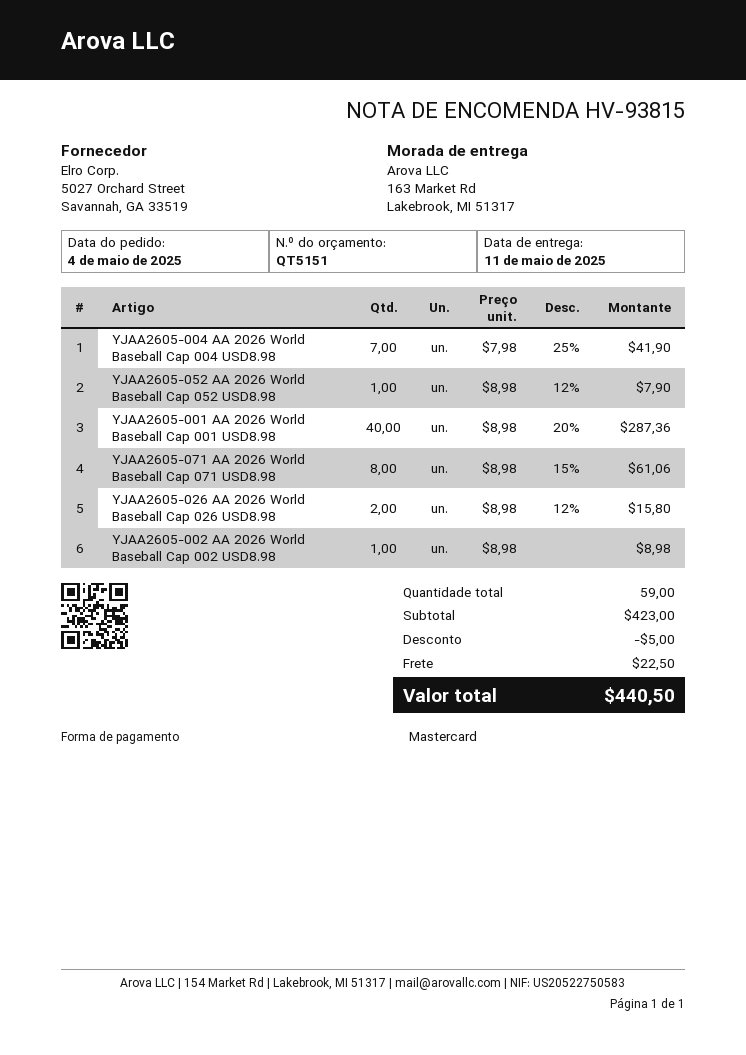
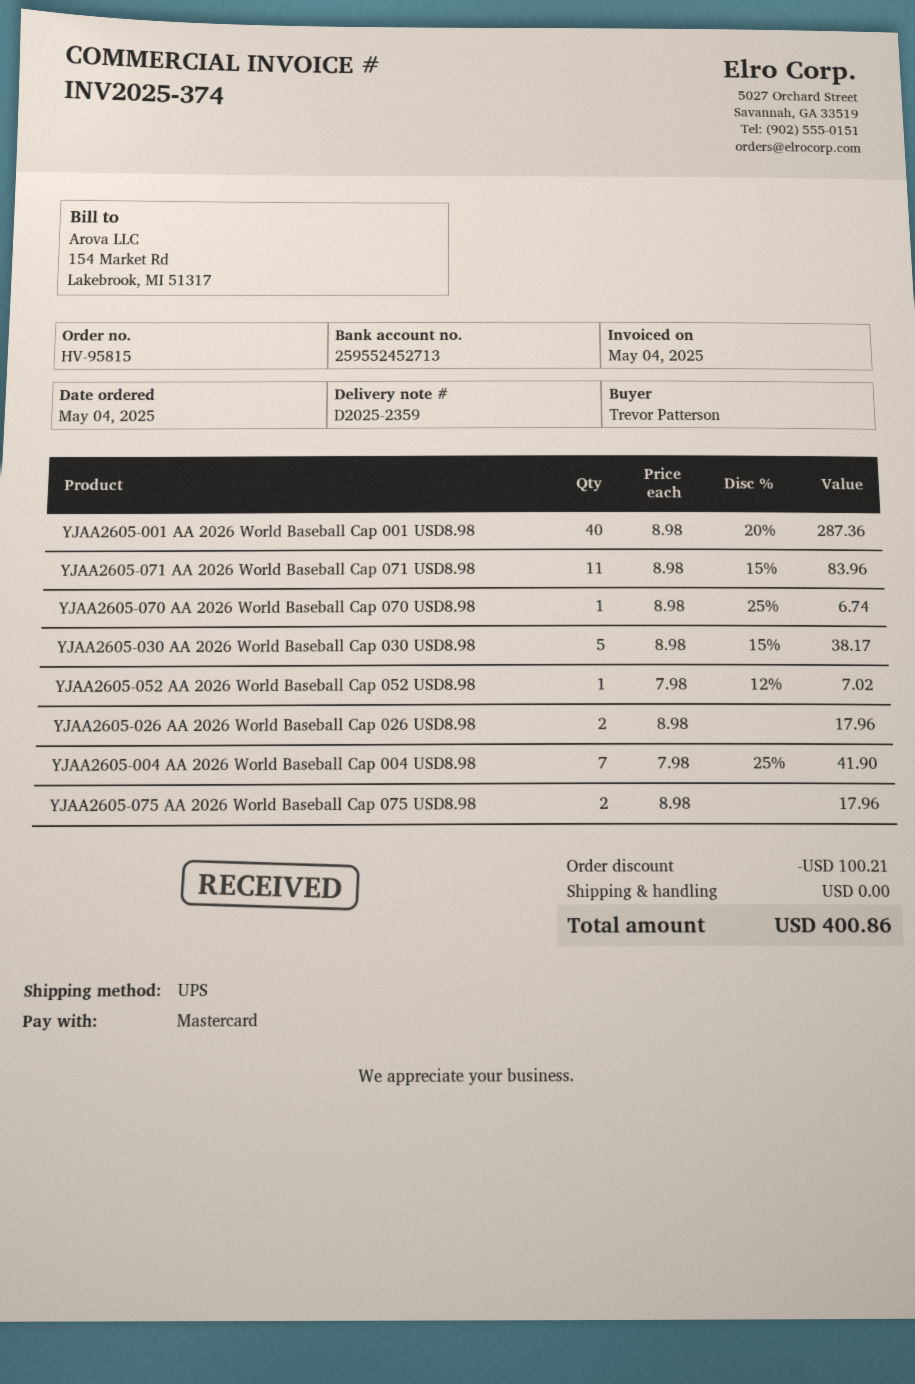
order number: HV-93815 -> HV-95815
YJAA2605-052 AA 2026 World Baseball Cap 052 USD8.98: 1 x 8.98 - 12% = 7.90 -> 1 x 7.98 - 12% = 7.02
YJAA2605-071 AA 2026 World Baseball Cap 071 USD8.98: 8 x 8.98 - 15% = 61.06 -> 11 x 8.98 - 15% = 83.96
YJAA2605-026 AA 2026 World Baseball Cap 026 USD8.98: 2 x 8.98 - 12% = 15.80 -> 2 x 8.98 = 17.96
YJAA2605-002 AA 2026 World Baseball Cap 002 USD8.98: 1 x 8.98 = 8.98 -> none
YJAA2605-070 AA 2026 World Baseball Cap 070 USD8.98: none -> 1 x 8.98 - 25% = 6.74
YJAA2605-030 AA 2026 World Baseball Cap 030 USD8.98: none -> 5 x 8.98 - 15% = 38.17
YJAA2605-075 AA 2026 World Baseball Cap 075 USD8.98: none -> 2 x 8.98 = 17.96
discount: 5.00 -> 100.21
shipping: 22.50 -> 0.00
total: 440.50 -> 400.86

